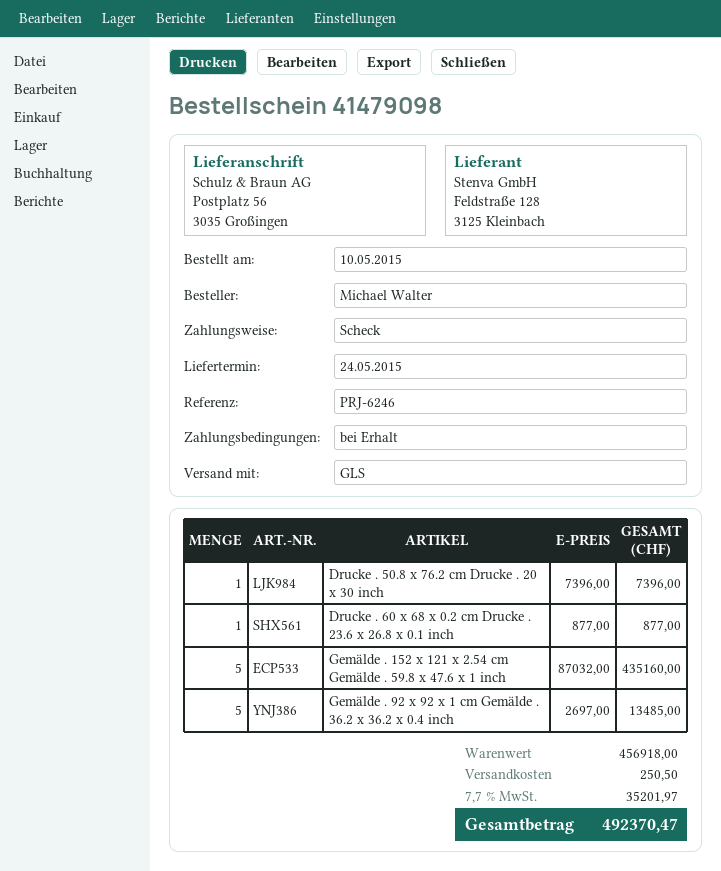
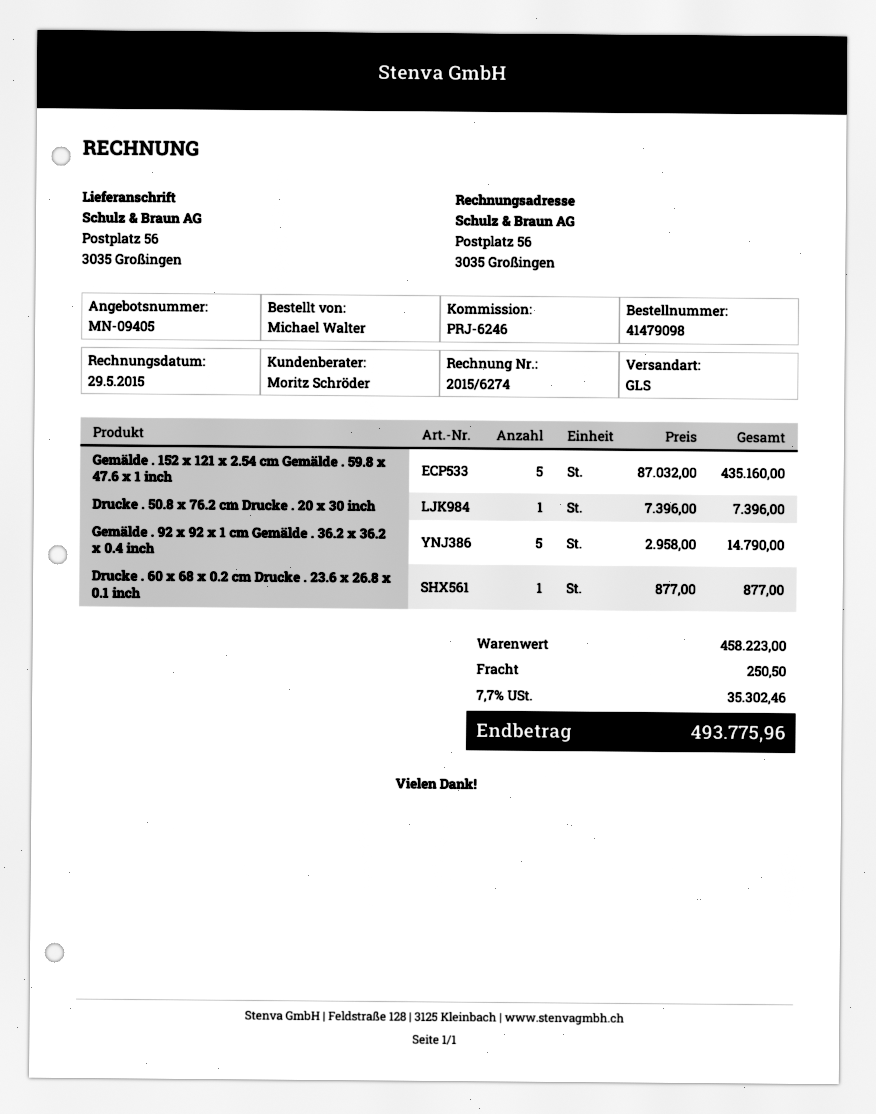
Gemälde . 92 x 92 x 1 cm Gemälde . 36.2 x 36.2 x 0.4 inch: 5 x 2697.00 = 13485.00 -> 5 x 2958.00 = 14790.00
subtotal: 456918.00 -> 458223.00
tax: 7.7% = 35201.97 -> 7.7% = 35302.46
total: 492370.47 -> 493775.96

